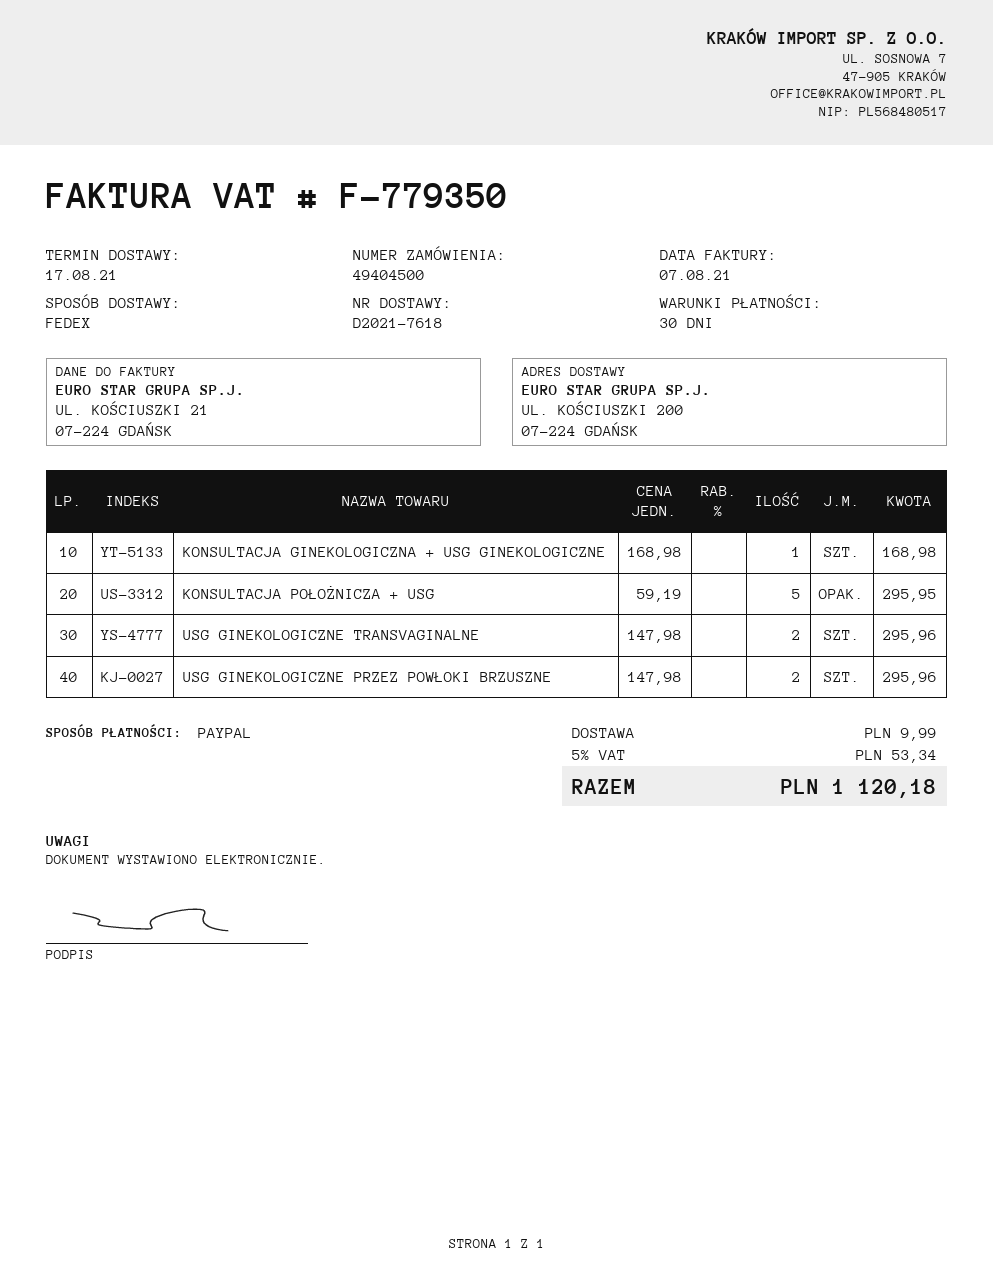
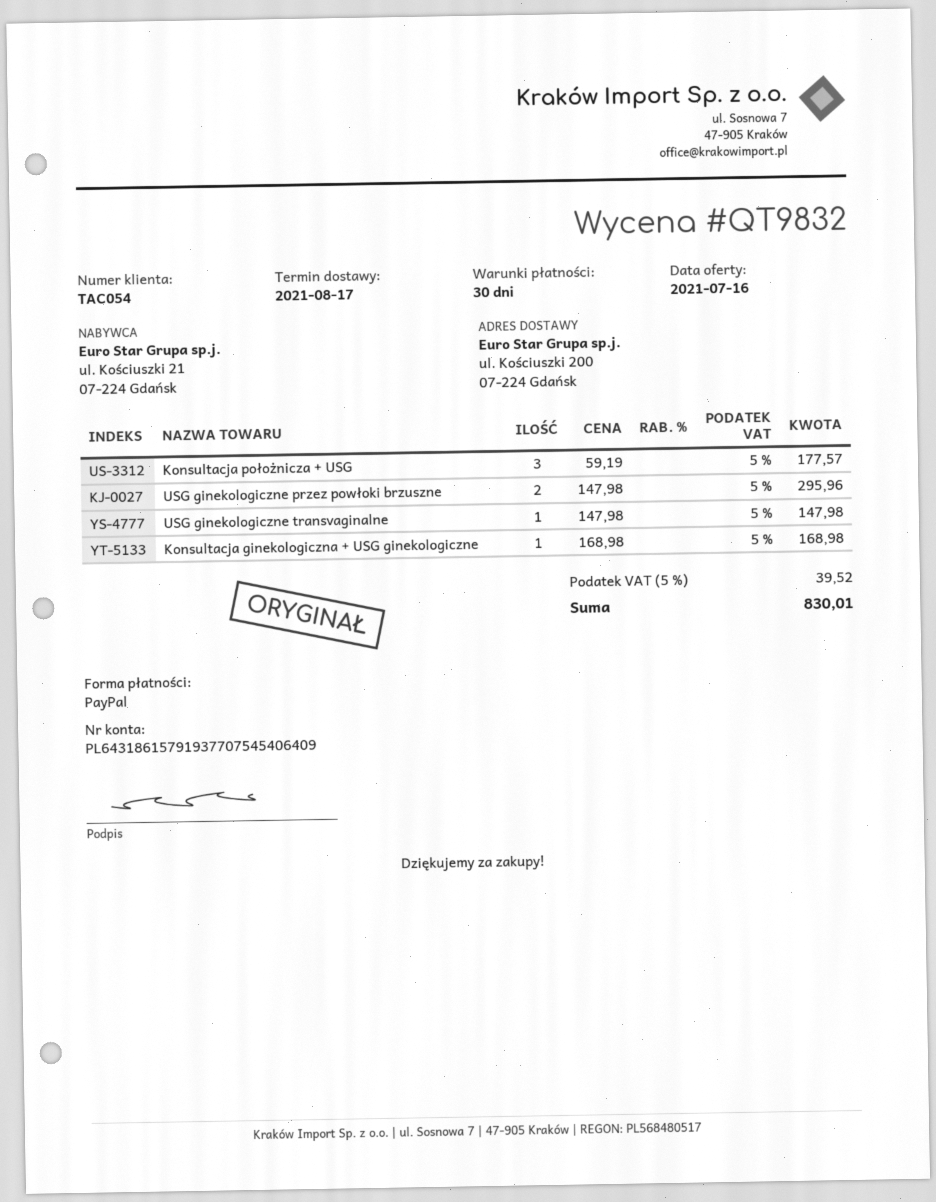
KONSULTACJA POŁOŻNICZA + USG: 5 x 59.19 = 295.95 -> 3 x 59.19 = 177.57
USG GINEKOLOGICZNE TRANSVAGINALNE: 2 x 147.98 = 295.96 -> 1 x 147.98 = 147.98
shipping: 9.99 -> none
tax: 5% = 53.34 -> 5% = 39.52
total: 1120.18 -> 830.01

